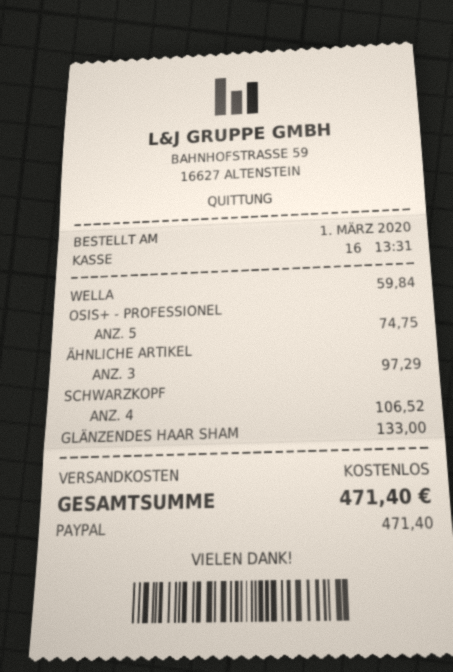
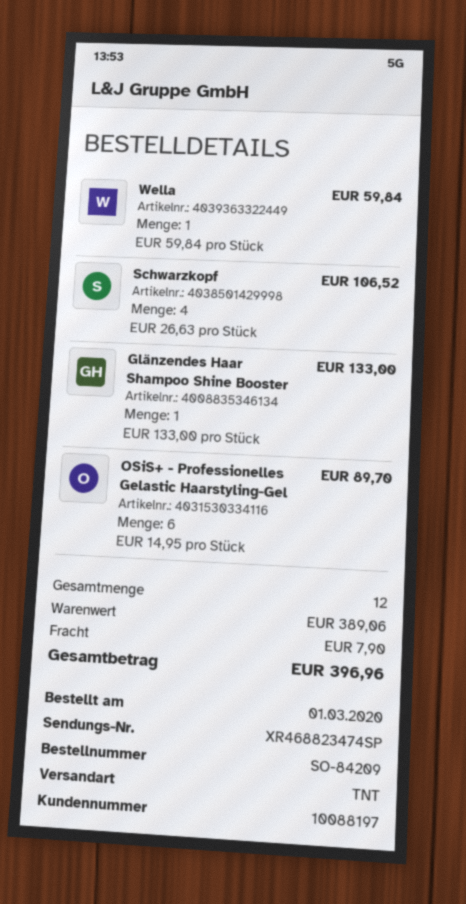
OSIS+ - PROFESSIONEL: 5 for 74.75 -> 6 for 89.70
ÄHNLICHE ARTIKEL: 3 for 97.29 -> none
shipping: 0.00 -> 7.90
total: 471.40 -> 396.96

